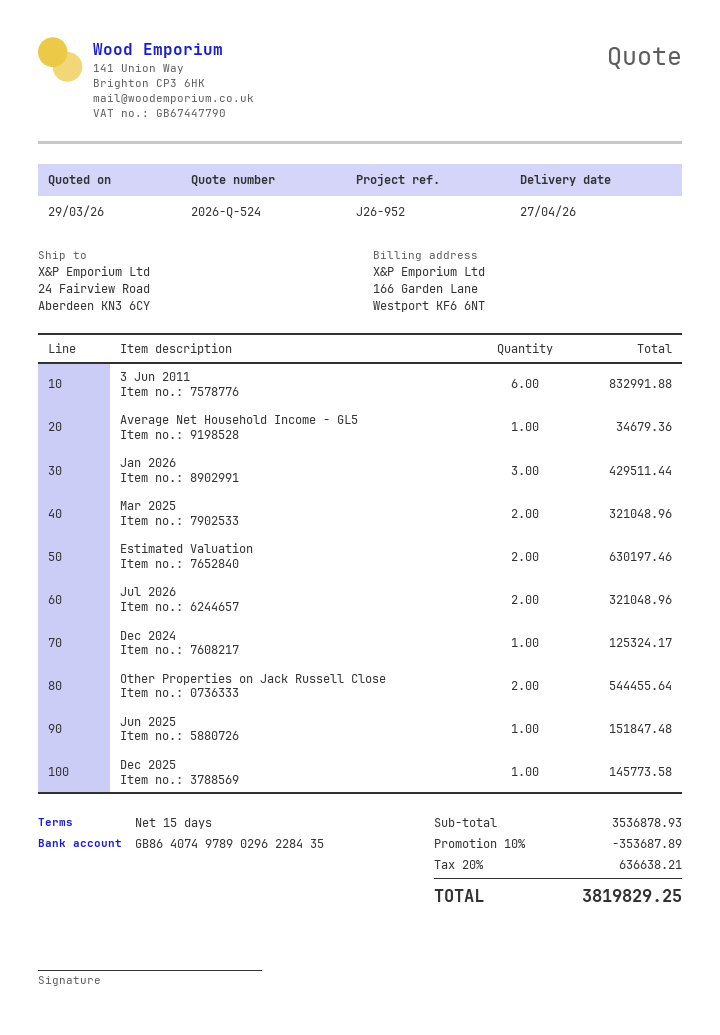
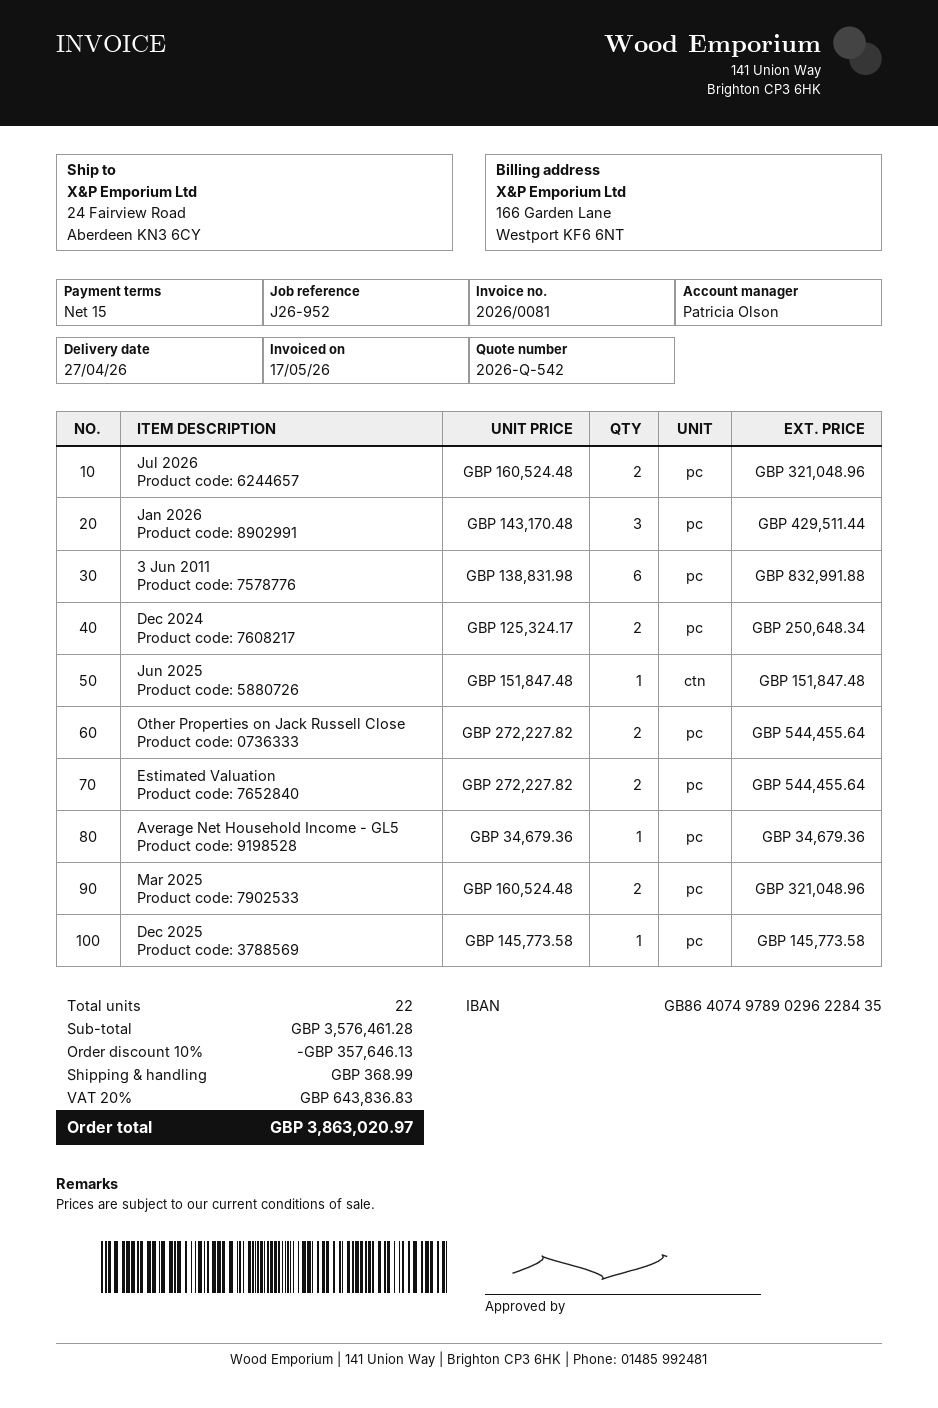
quote number: 2026-Q-524 -> 2026-Q-542
Estimated Valuation: 2 for 630197.46 -> 2 for 544455.64
Dec 2024: 1 for 125324.17 -> 2 for 250648.34
subtotal: 3536878.93 -> 3576461.28
discount: 10% = 353687.89 -> 10% = 357646.13
shipping: none -> 368.99
tax: 20% = 636638.21 -> 20% = 643836.83
total: 3819829.25 -> 3863020.97

